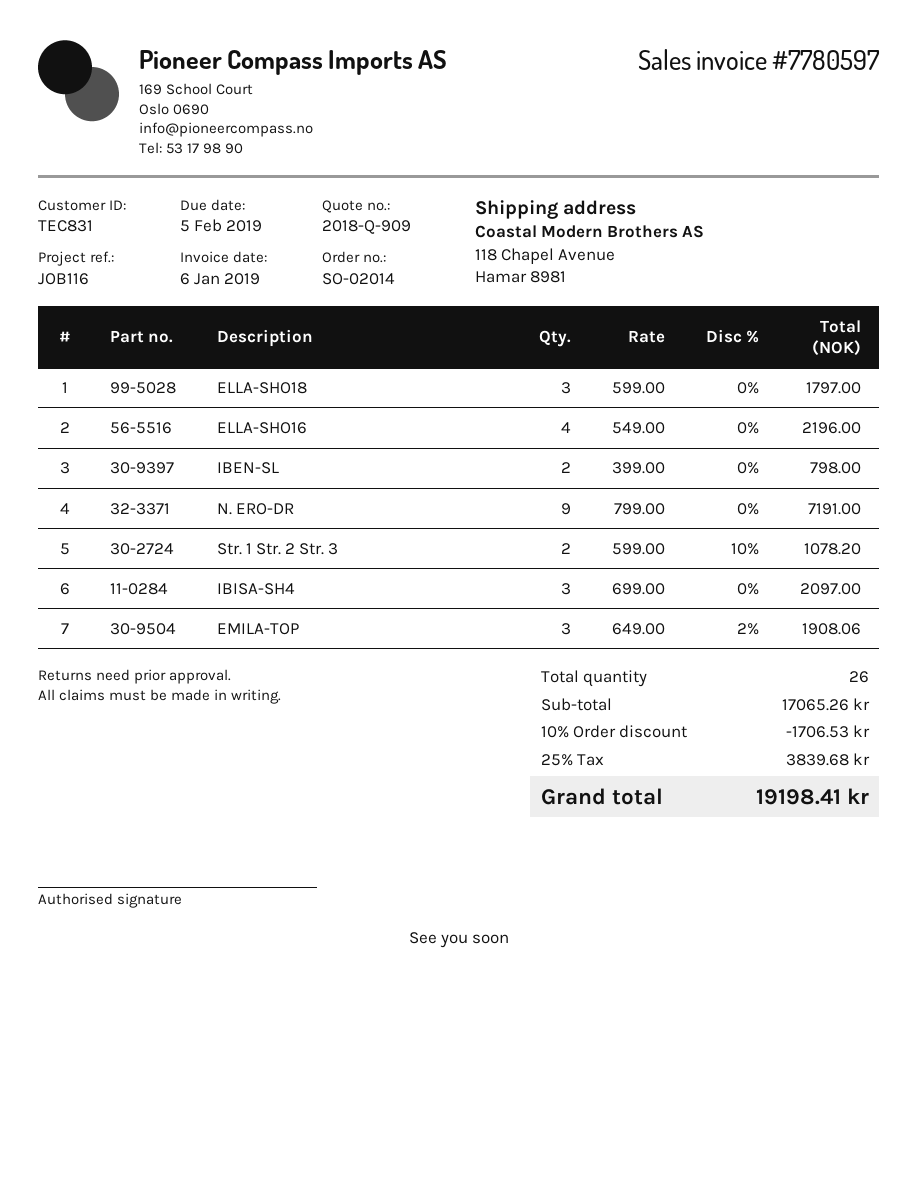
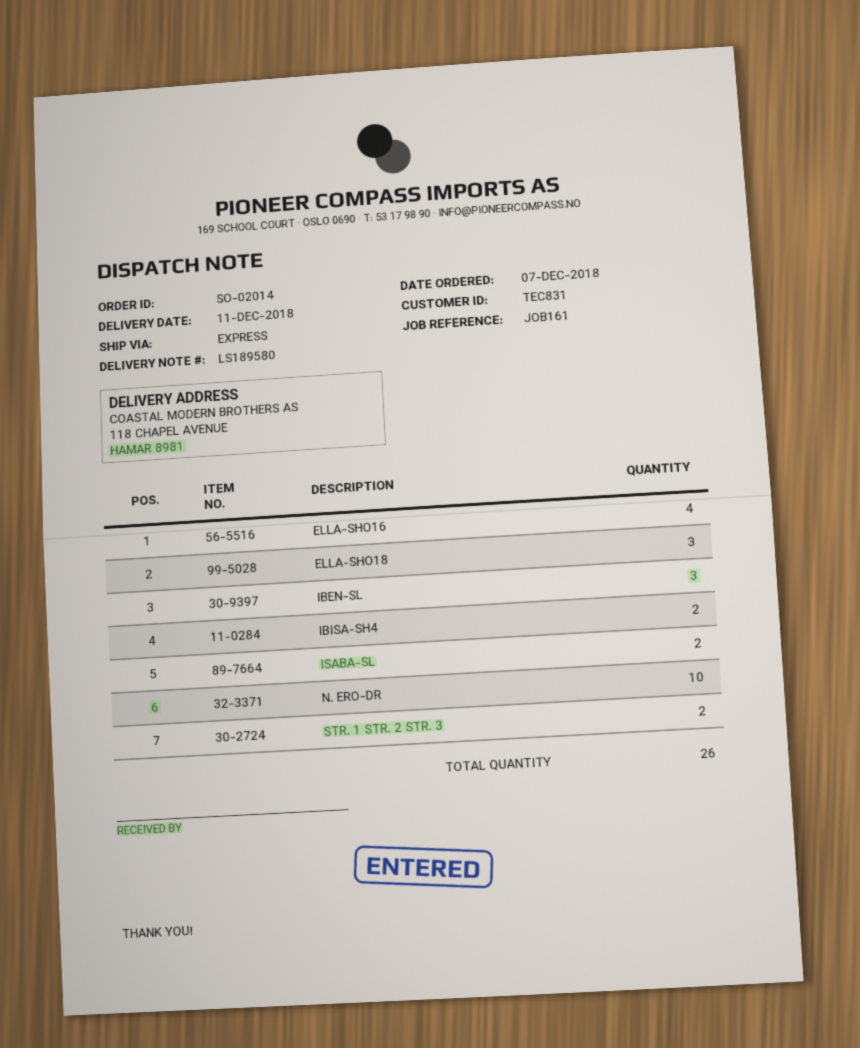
reference: JOB116 -> JOB161
IBEN-SL: 2 -> 3
N. ERO-DR: 9 -> 10
IBISA-SH4: 3 -> 2
EMILA-TOP: 3 -> none
ISABA-SL: none -> 2

